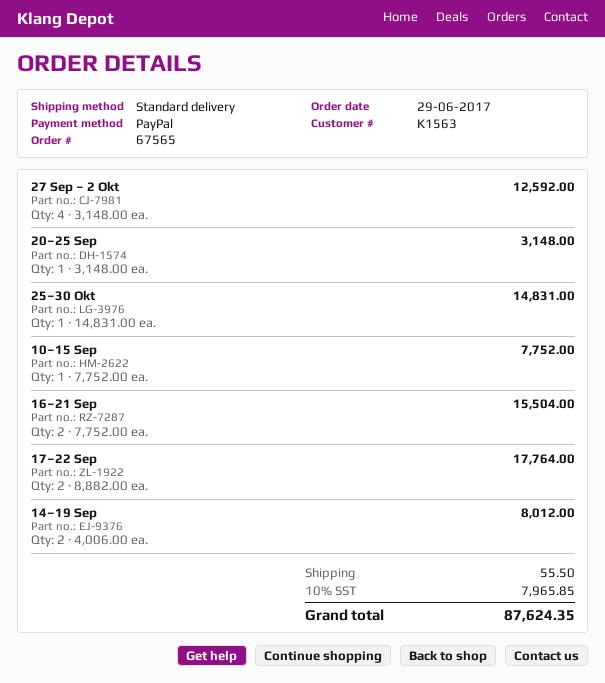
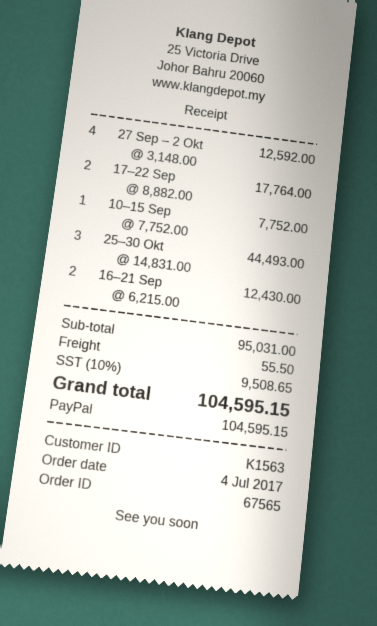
order date: 2017-06-29 -> 2017-07-04
20–25 Sep: 1 x 3148.00 = 3148.00 -> none
25–30 Okt: 1 x 14831.00 = 14831.00 -> 3 x 14831.00 = 44493.00
16–21 Sep: 2 x 7752.00 = 15504.00 -> 2 x 6215.00 = 12430.00
14–19 Sep: 2 x 4006.00 = 8012.00 -> none
tax: 10% = 7965.85 -> 10% = 9508.65
total: 87624.35 -> 104595.15

